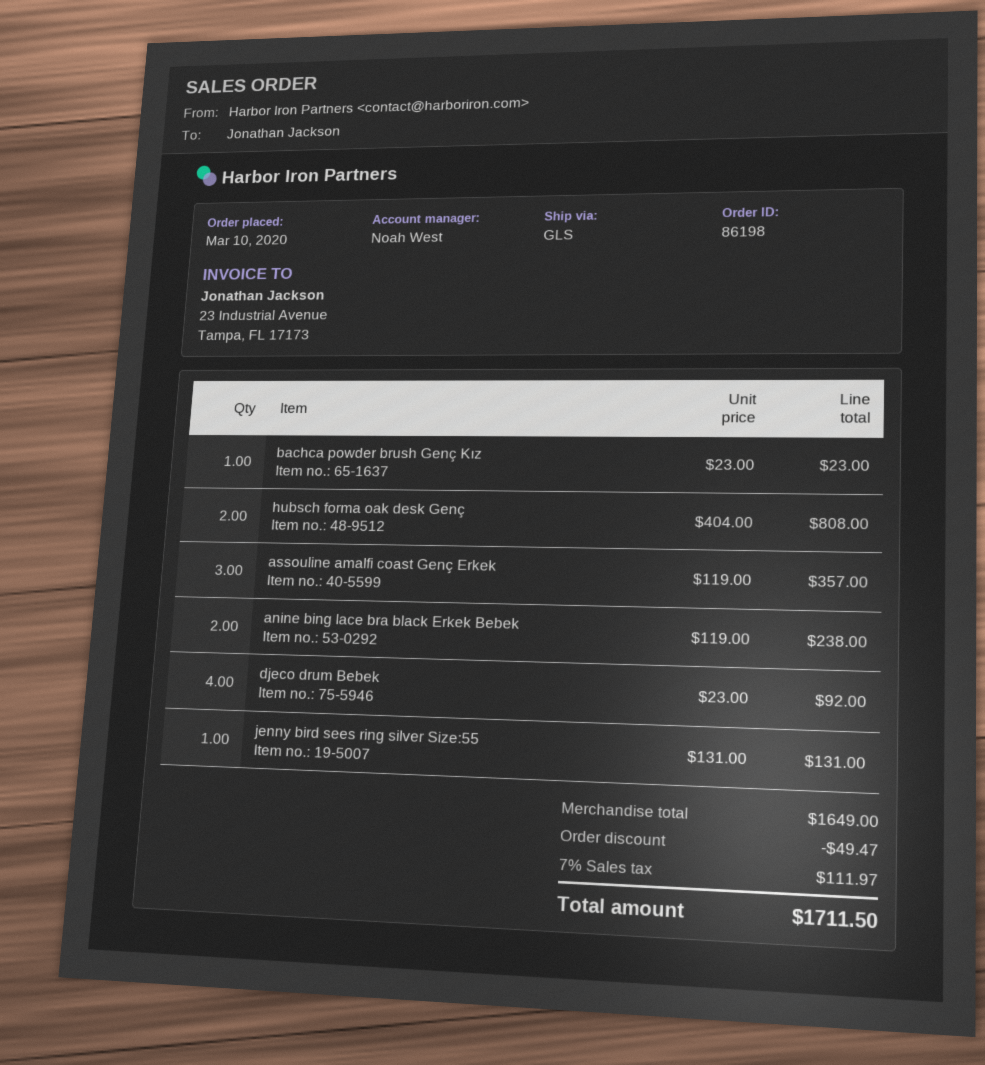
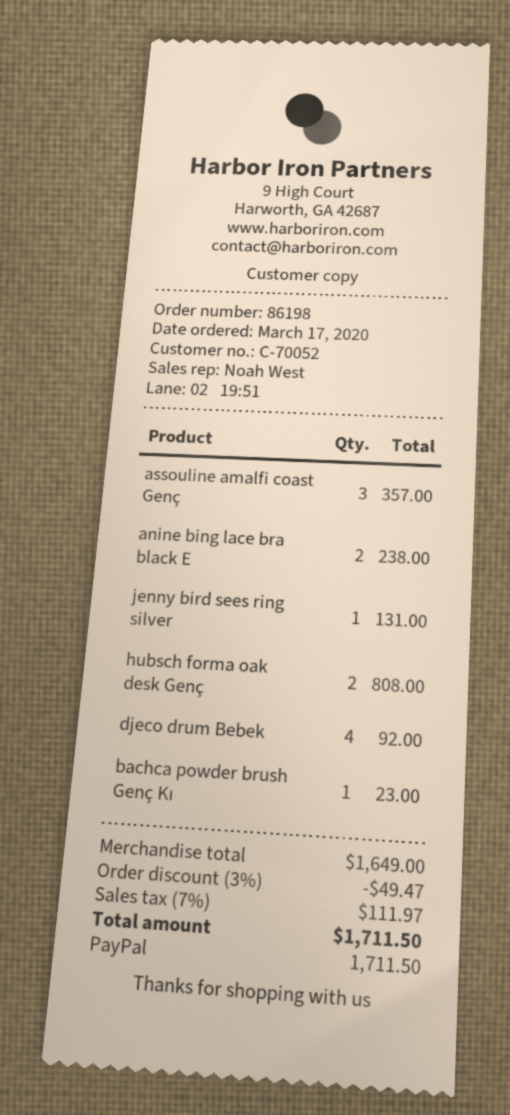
order date: 2020-03-10 -> 2020-03-17

